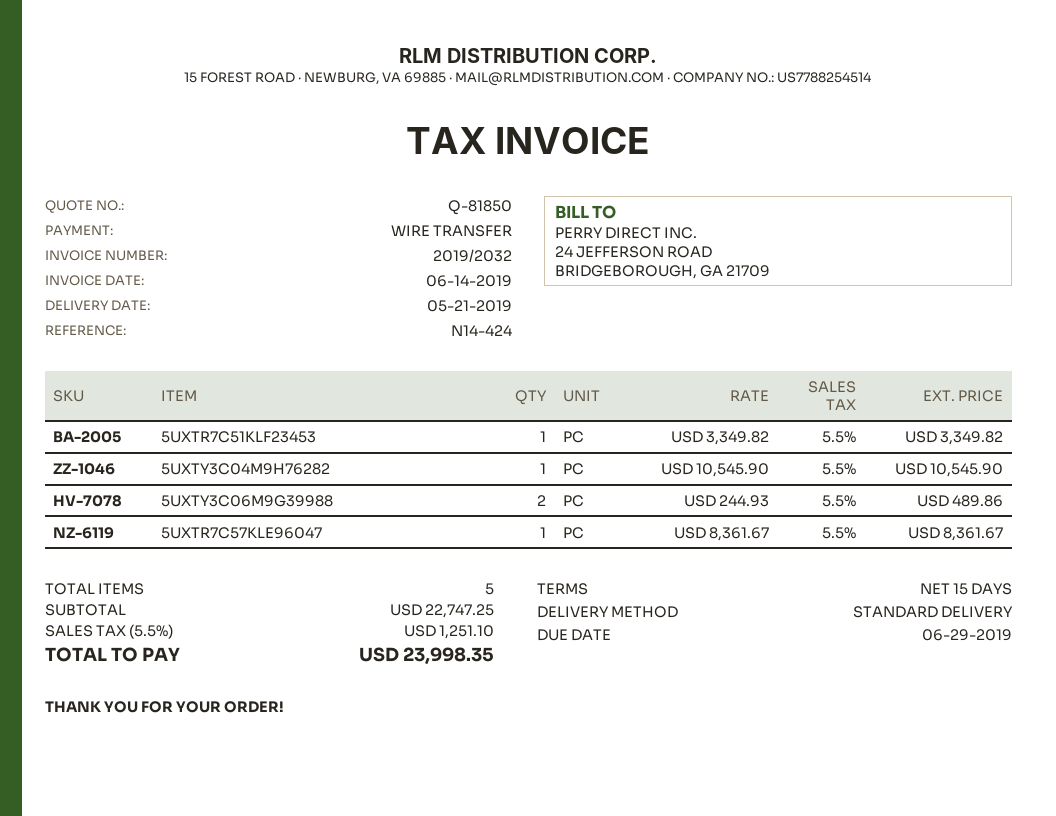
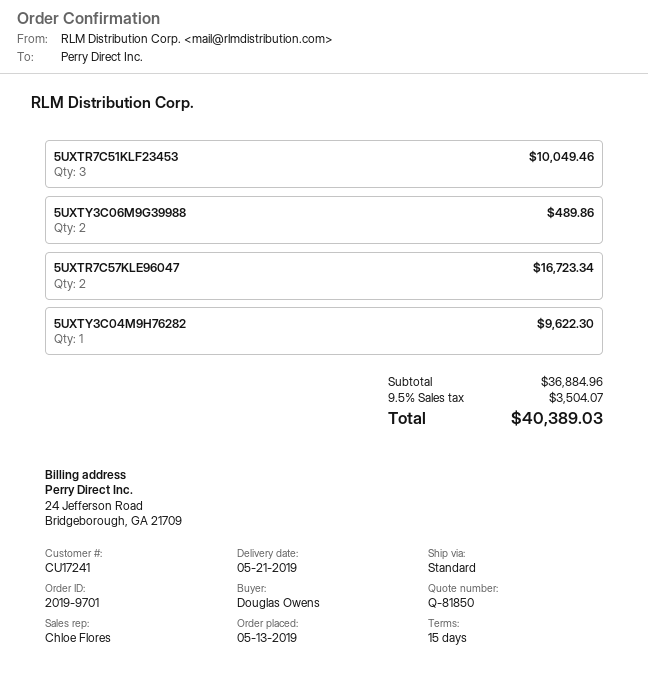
5UXTR7C51KLF23453: 1 for 3349.82 -> 3 for 10049.46
5UXTY3C04M9H76282: 1 for 10545.90 -> 1 for 9622.30
5UXTR7C57KLE96047: 1 for 8361.67 -> 2 for 16723.34
subtotal: 22747.25 -> 36884.96
tax: 5.5% = 1251.10 -> 9.5% = 3504.07
total: 23998.35 -> 40389.03

